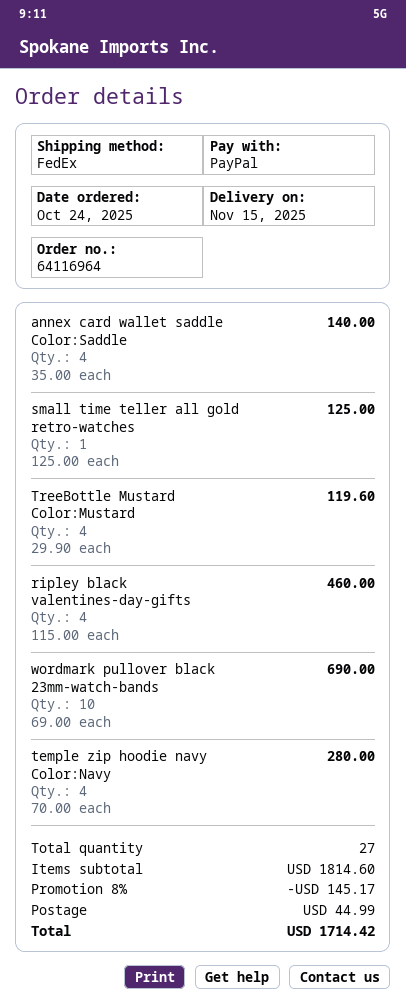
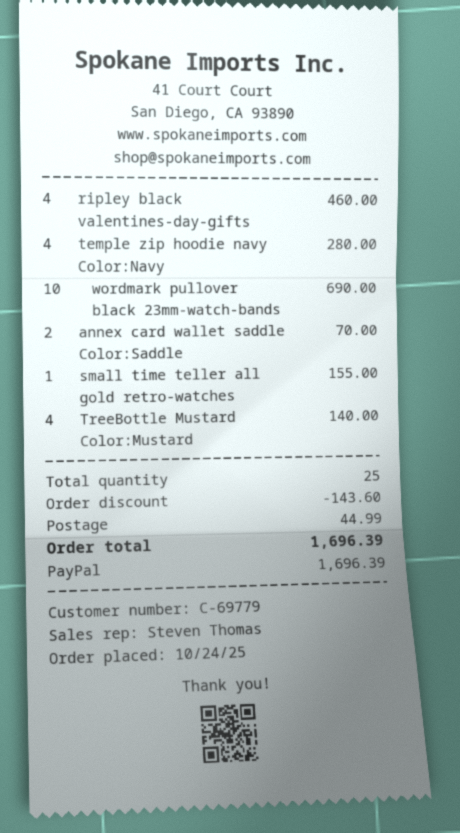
annex card wallet saddle Color:Saddle: 4 for 140.00 -> 2 for 70.00
small time teller all gold retro-watches: 1 for 125.00 -> 1 for 155.00
TreeBottle Mustard Color:Mustard: 4 for 119.60 -> 4 for 140.00
total quantity: 27 -> 25
discount: 145.17 -> 143.60
total: 1714.42 -> 1696.39

